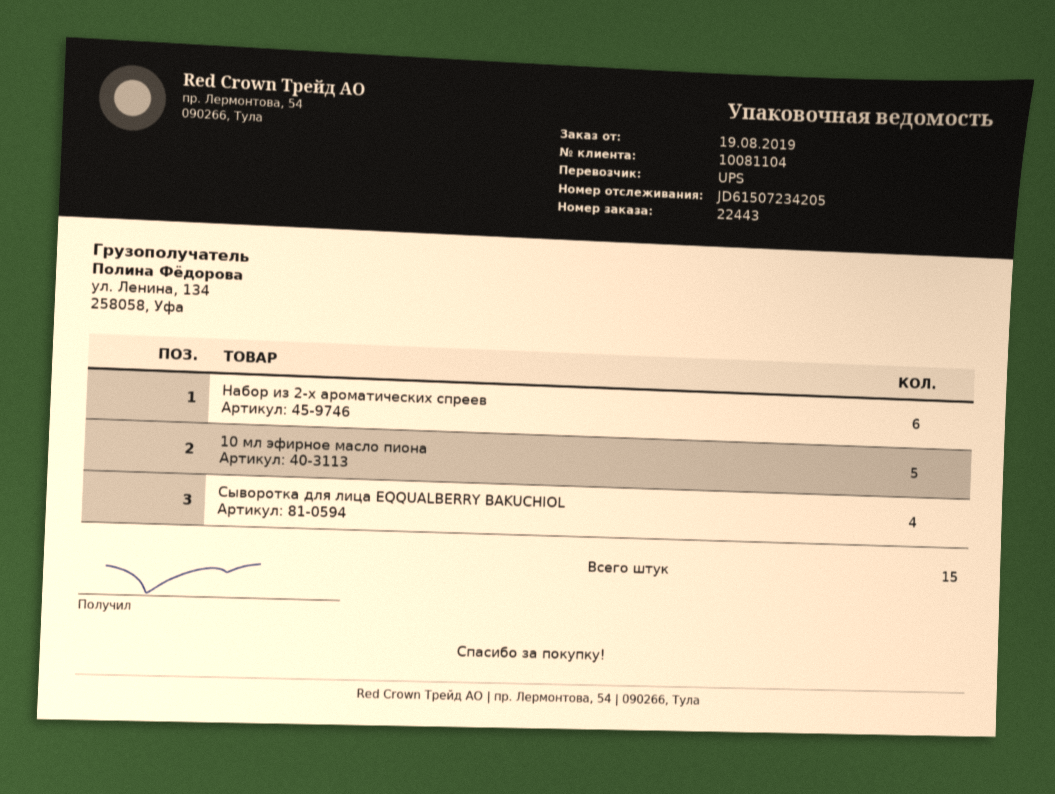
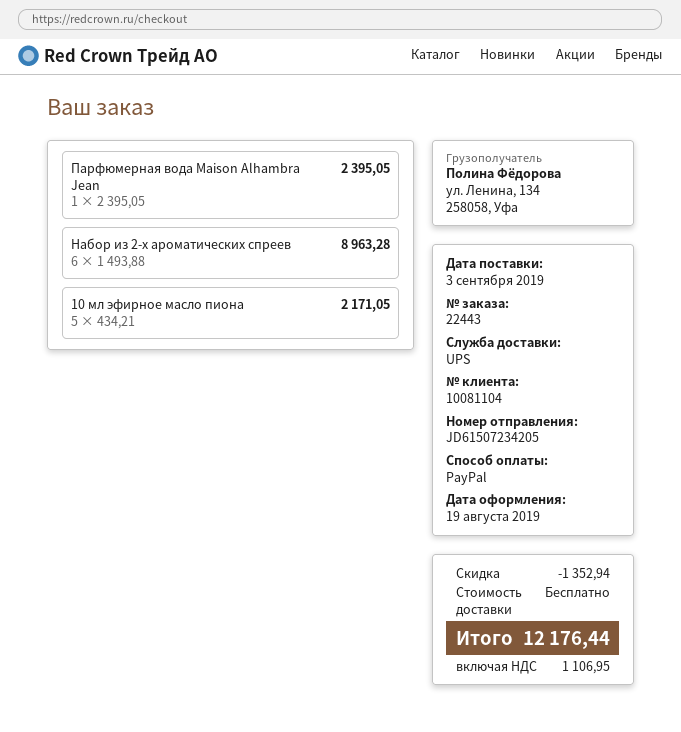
Сыворотка для лица EQQUALBERRY BAKUCHIOL: 4 -> none
Парфюмерная вода Maison Alhambra Jean: none -> 1

